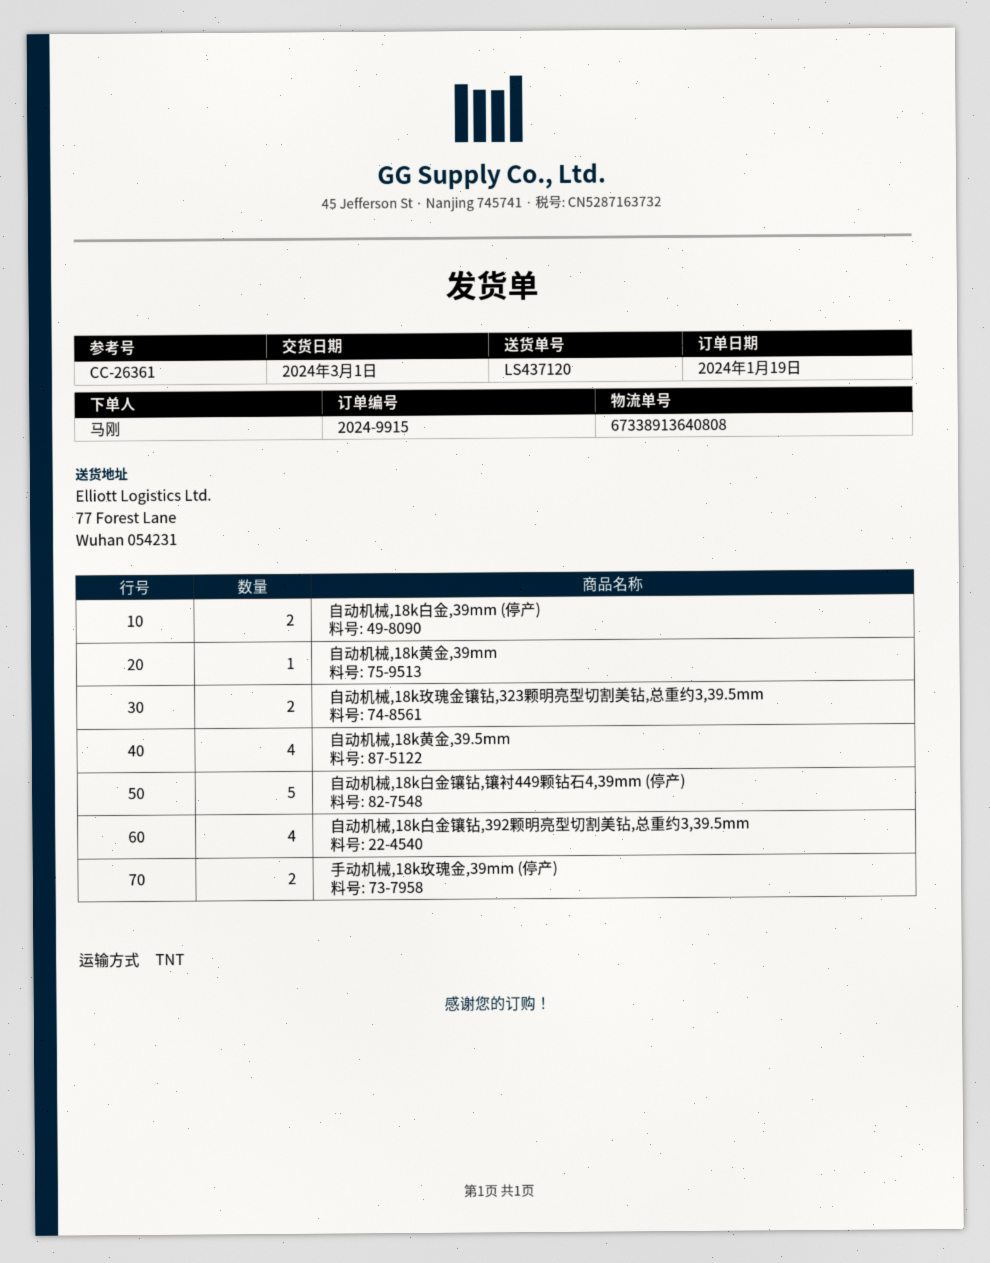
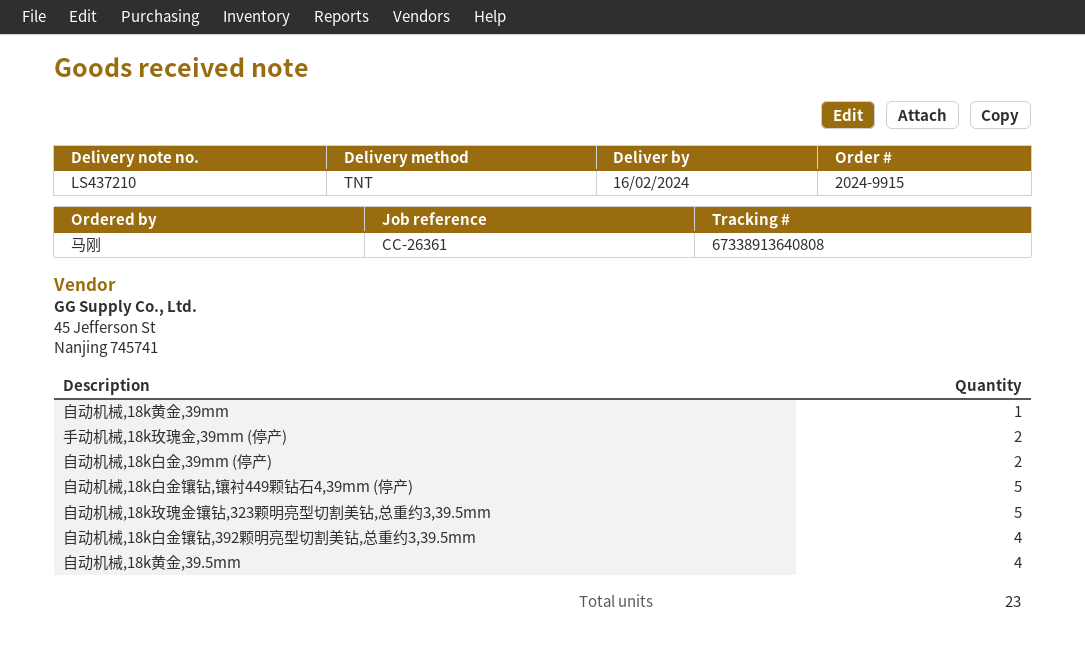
delivery note number: LS437120 -> LS437210
delivery date: 2024-03-01 -> 2024-02-16
自动机械,18k玫瑰金镶钻,323颗明亮型切割美钻,总重约3,39.5mm: 2 -> 5

